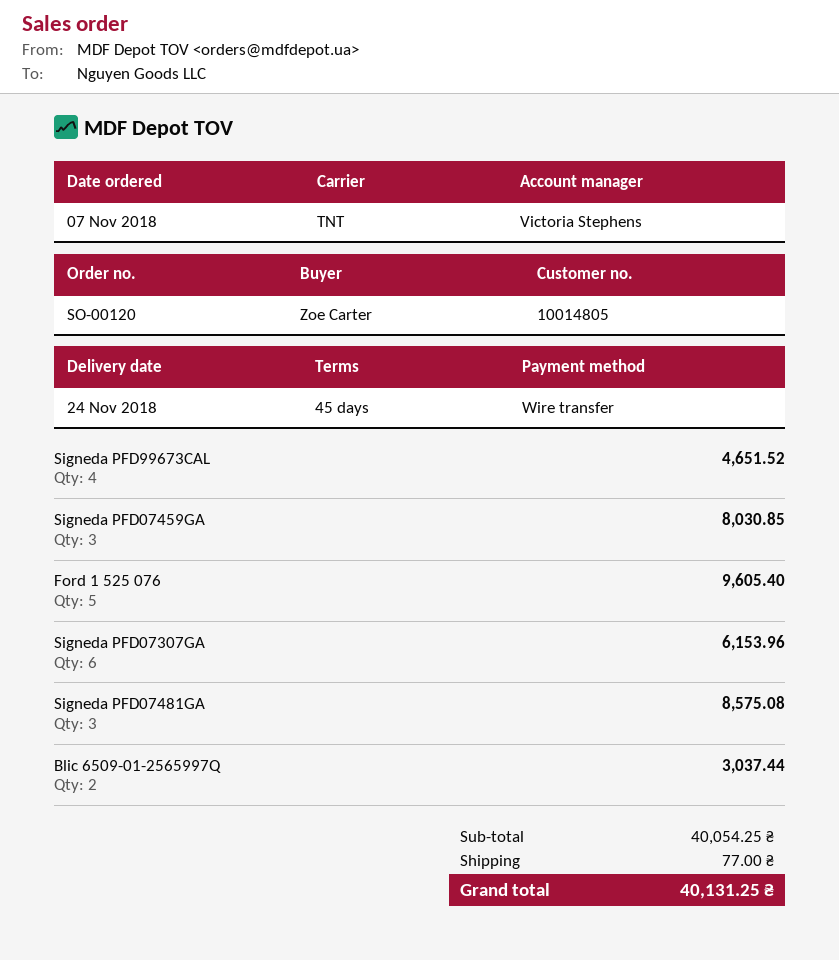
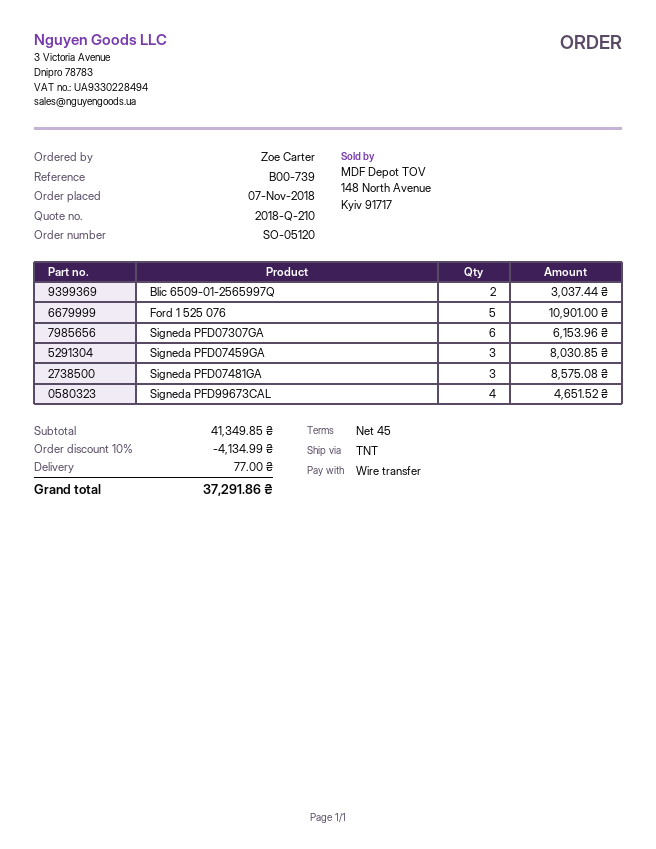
order number: SO-00120 -> SO-05120
Ford 1 525 076: 5 for 9605.40 -> 5 for 10901.00
subtotal: 40054.25 -> 41349.85
discount: none -> 10% = 4134.99
total: 40131.25 -> 37291.86

